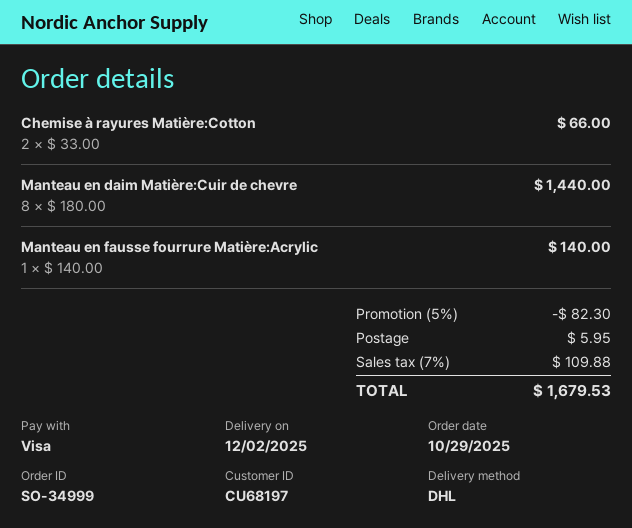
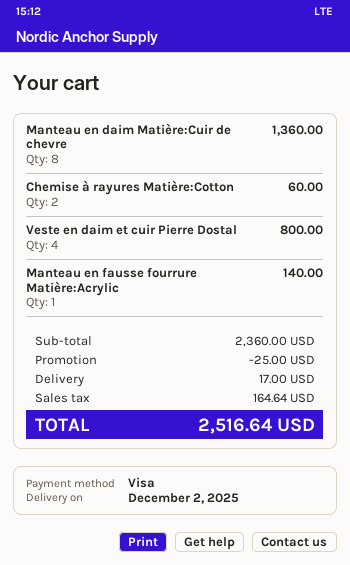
Chemise à rayures Matière:Cotton: 2 for 66.00 -> 2 for 60.00
Manteau en daim Matière:Cuir de chevre: 8 for 1440.00 -> 8 for 1360.00
Veste en daim et cuir Pierre Dostal: none -> 4 for 800.00
discount: 82.30 -> 25.00
shipping: 5.95 -> 17.00
tax: 109.88 -> 164.64
total: 1679.53 -> 2516.64

